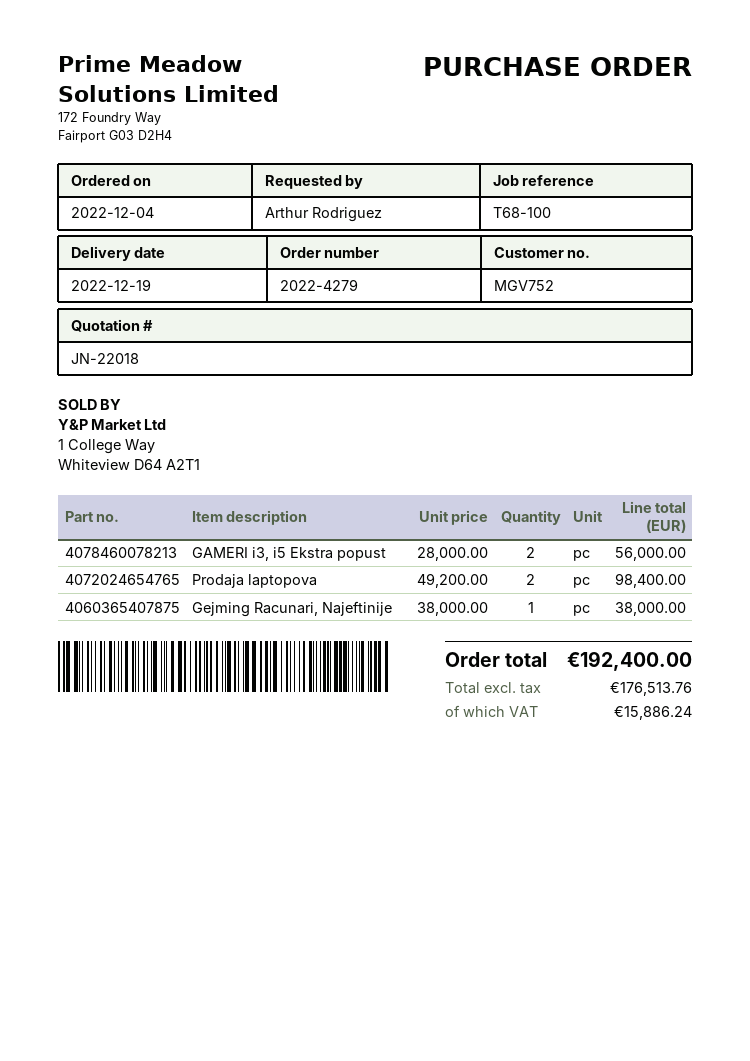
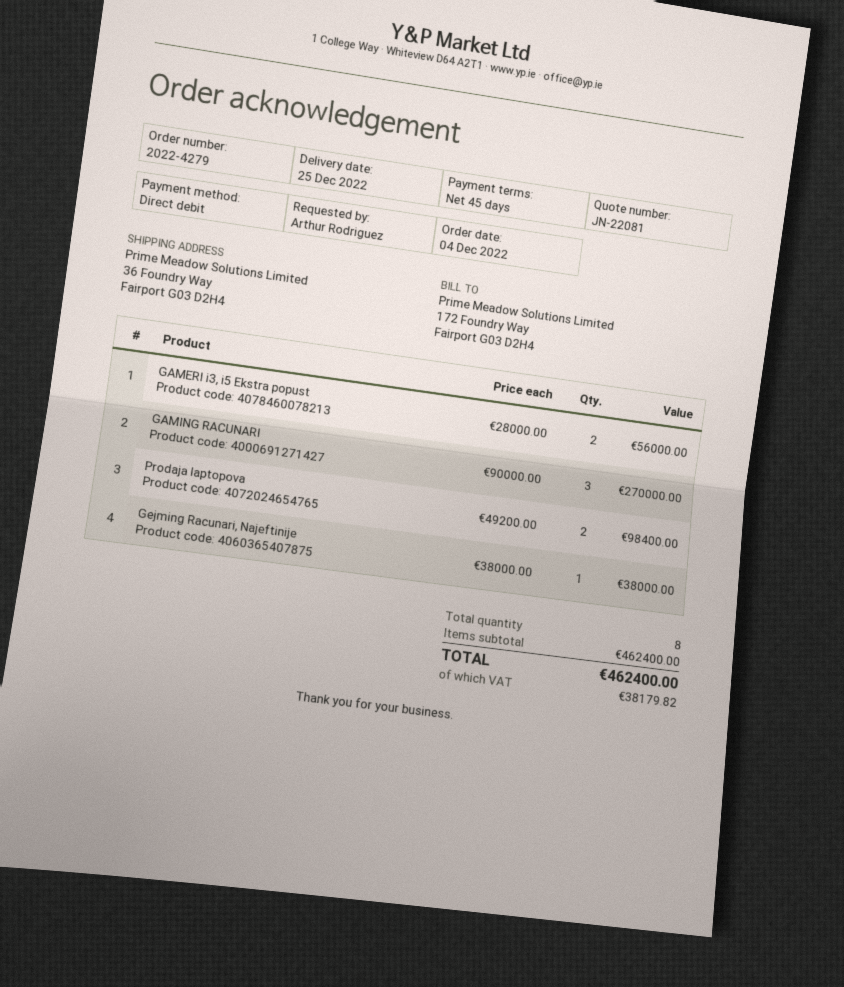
quote number: JN-22018 -> JN-22081
delivery date: 2022-12-19 -> 2022-12-25
GAMING RACUNARI: none -> 3 x 90000.00 = 270000.00
tax: 15886.24 -> 38179.82
total: 192400.00 -> 462400.00

